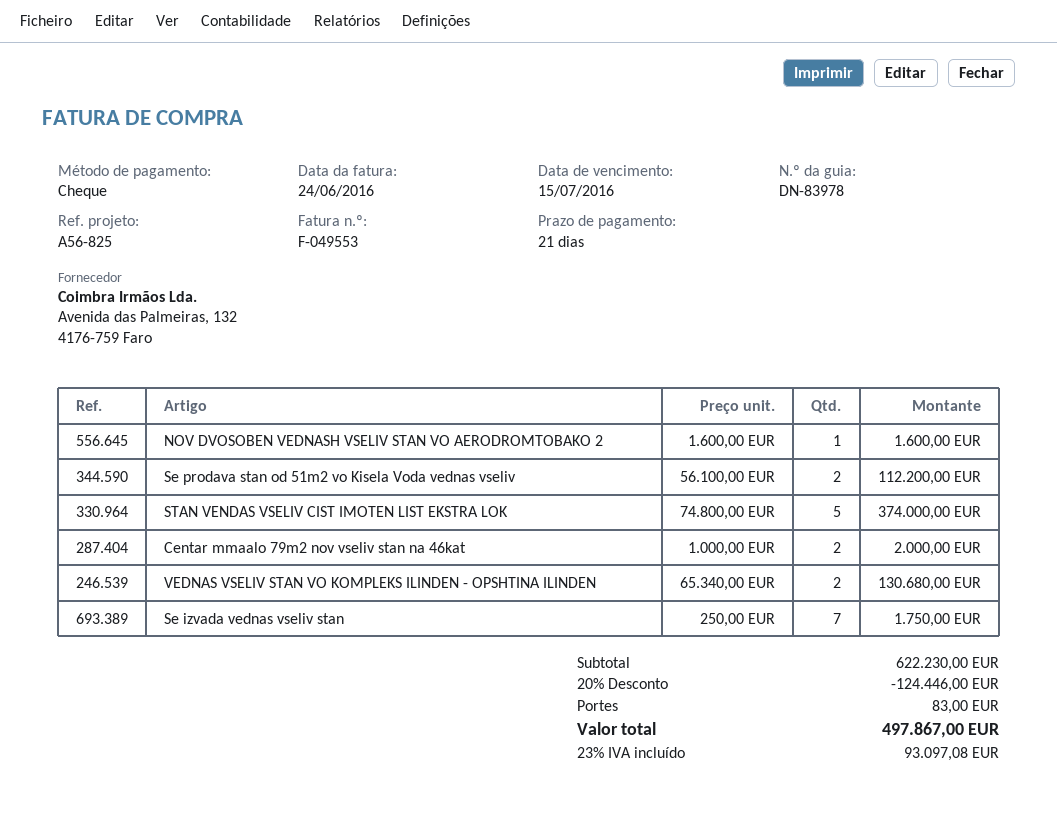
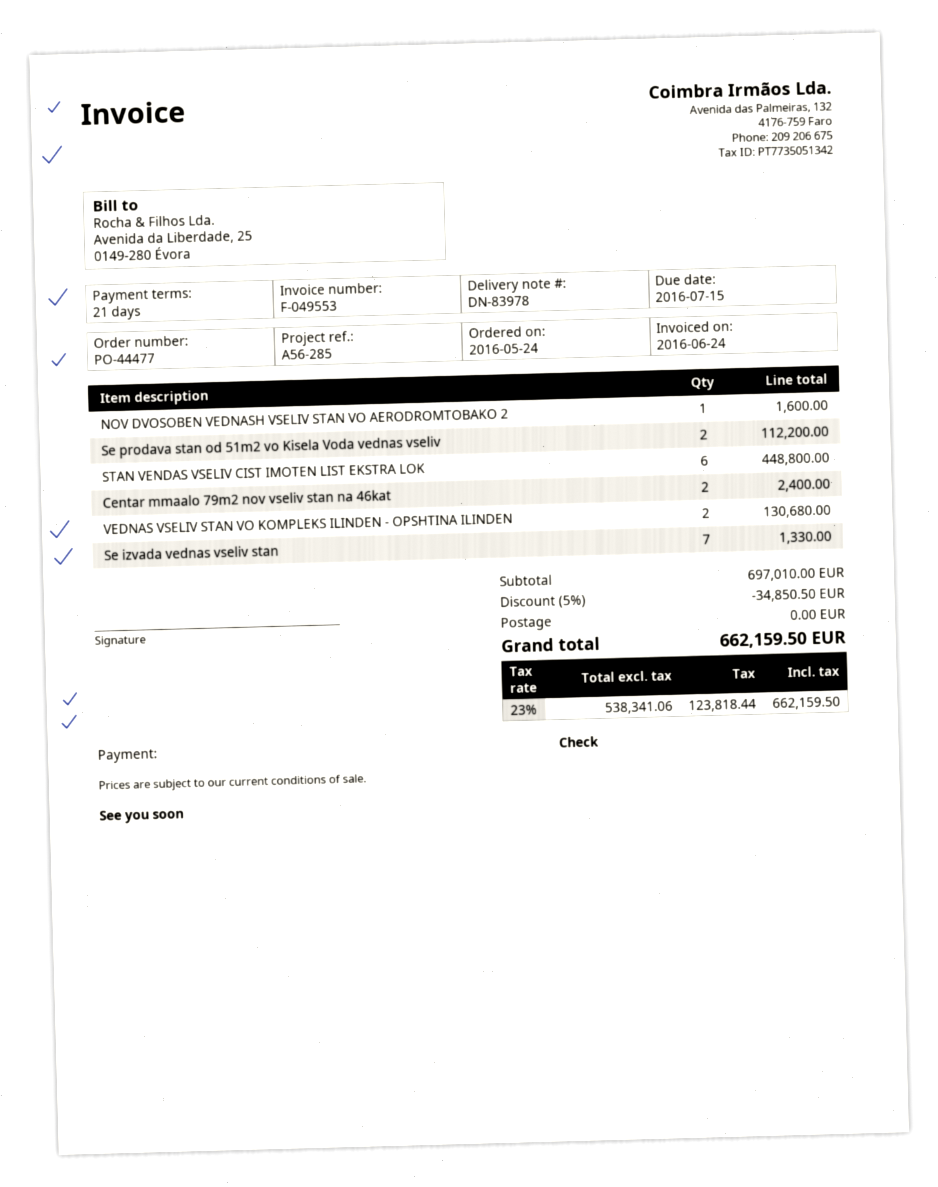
reference: A56-825 -> A56-285
STAN VENDAS VSELIV CIST IMOTEN LIST EKSTRA LOK: 5 for 374000.00 -> 6 for 448800.00
Centar mmaalo 79m2 nov vseliv stan na 46kat: 2 for 2000.00 -> 2 for 2400.00
Se izvada vednas vseliv stan: 7 for 1750.00 -> 7 for 1330.00
subtotal: 622230.00 -> 697010.00
discount: 20% = 124446.00 -> 5% = 34850.50
shipping: 83.00 -> 0.00
tax: 23% = 93097.08 -> 23% = 123818.44
total: 497867.00 -> 662159.50

